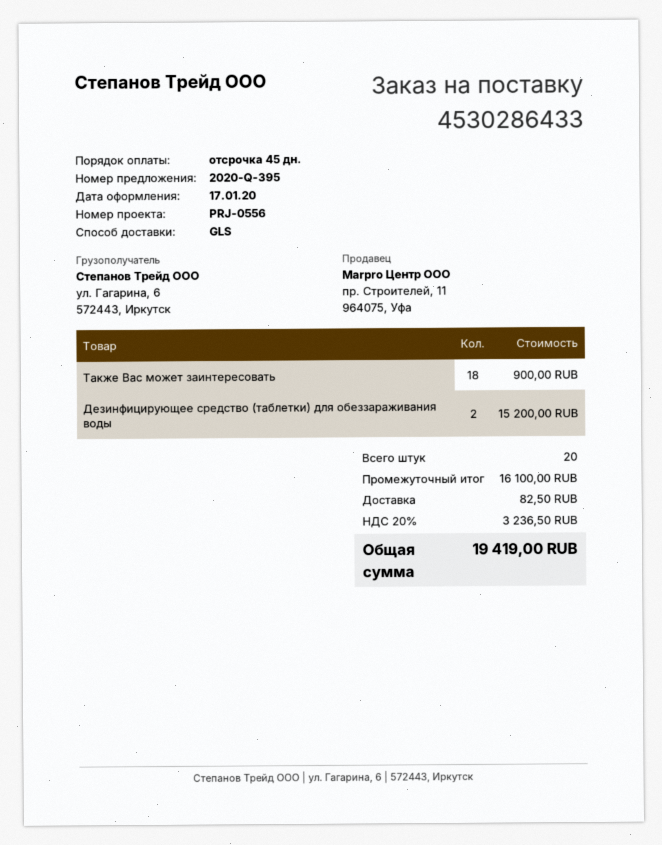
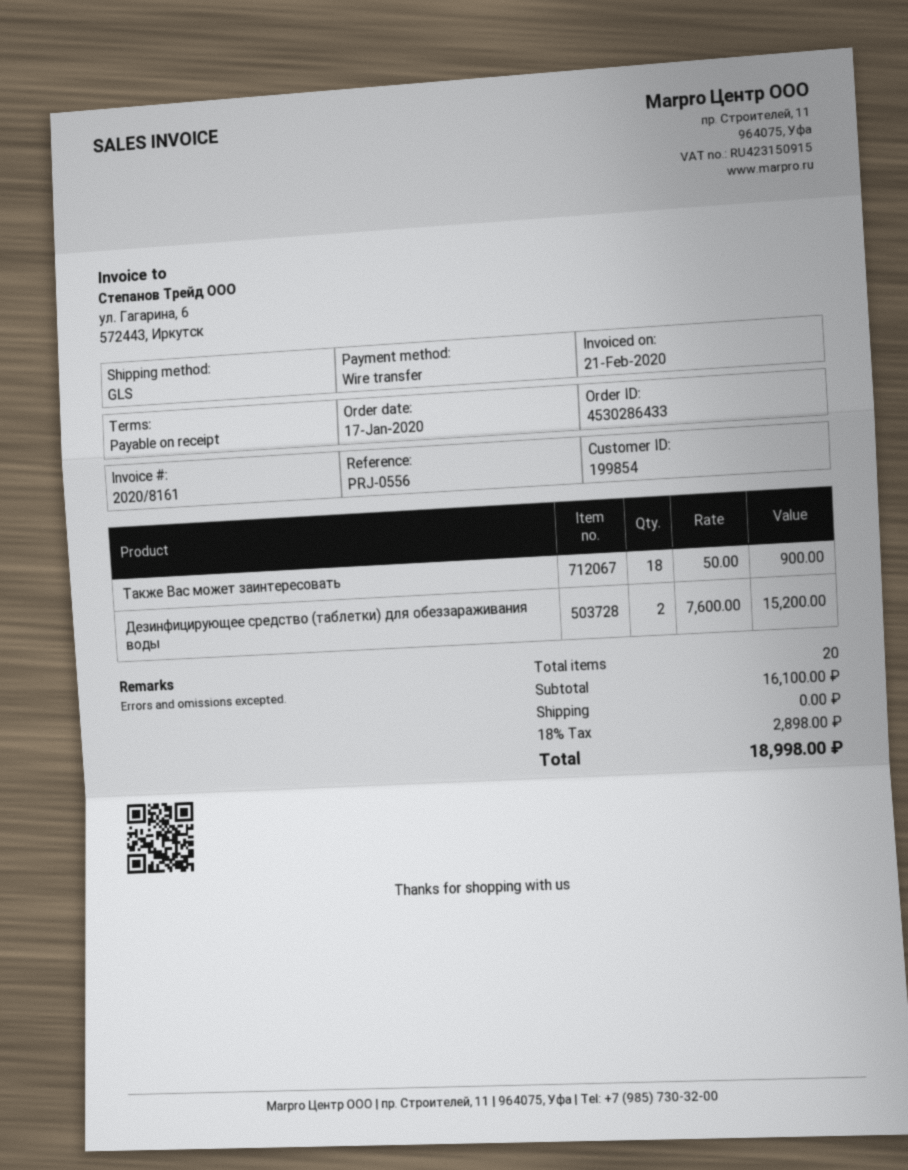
payment terms: 45 days -> on receipt
shipping: 82.50 -> 0.00
tax: 20% = 3236.50 -> 18% = 2898.00
total: 19419.00 -> 18998.00

